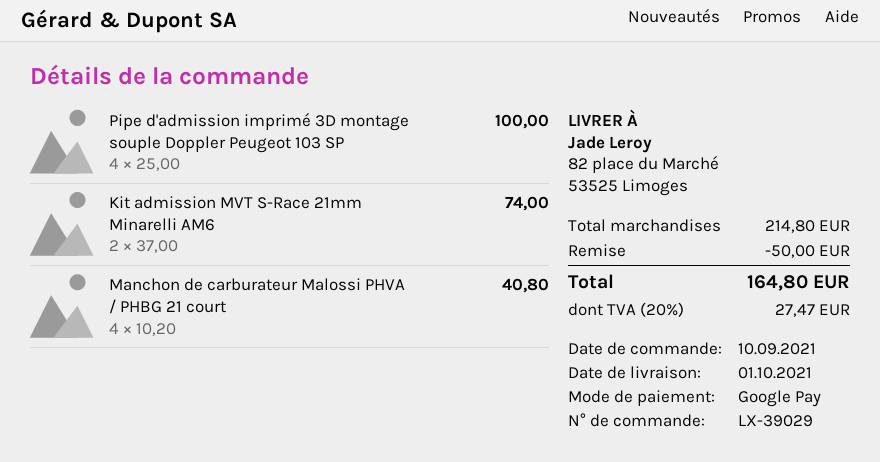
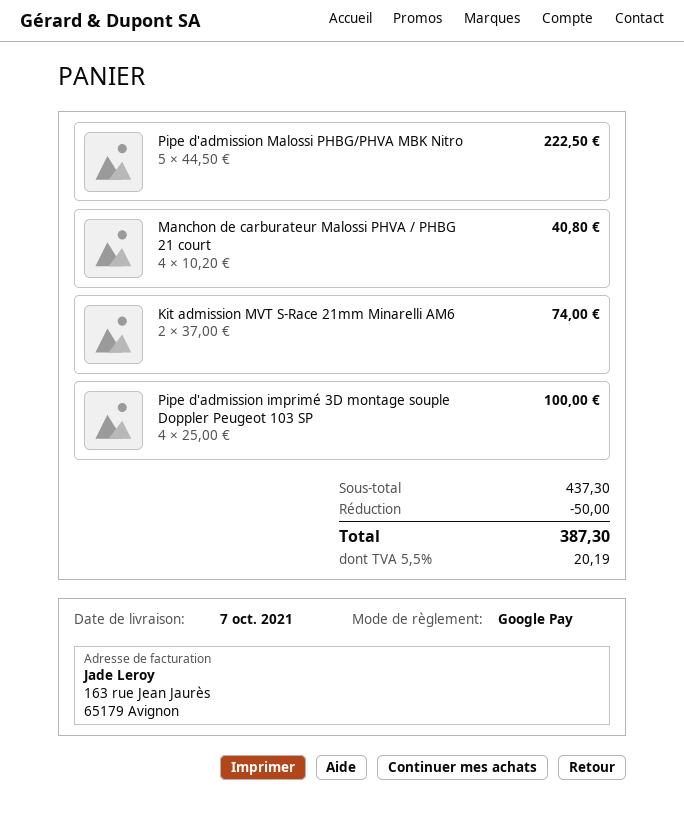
delivery date: 2021-10-01 -> 2021-10-07
Pipe d'admission Malossi PHBG/PHVA MBK Nitro: none -> 5 x 44.50 = 222.50
subtotal: 214.80 -> 437.30
tax: 20% = 27.47 -> 5.5% = 20.19
total: 164.80 -> 387.30

